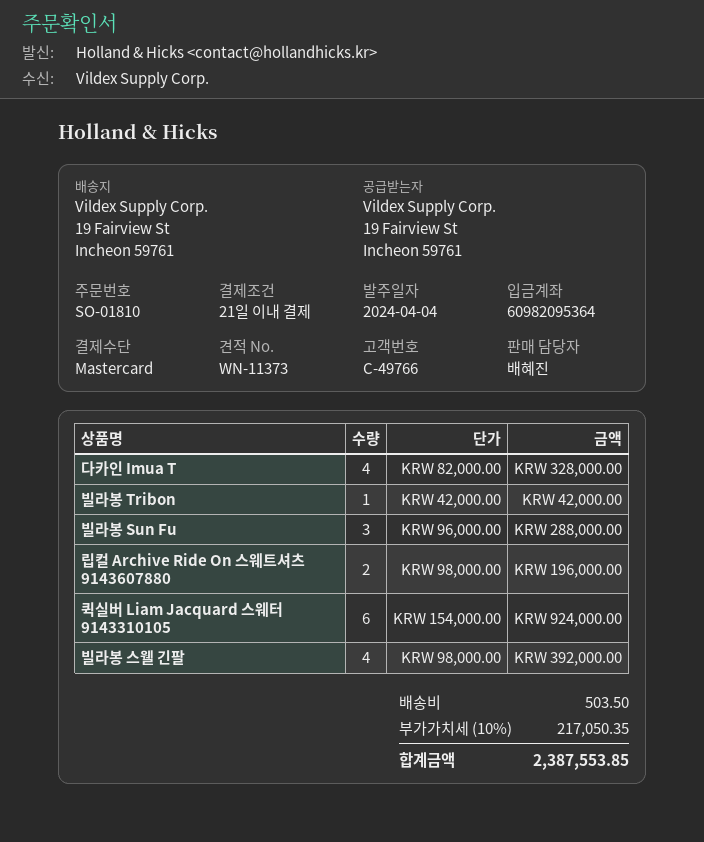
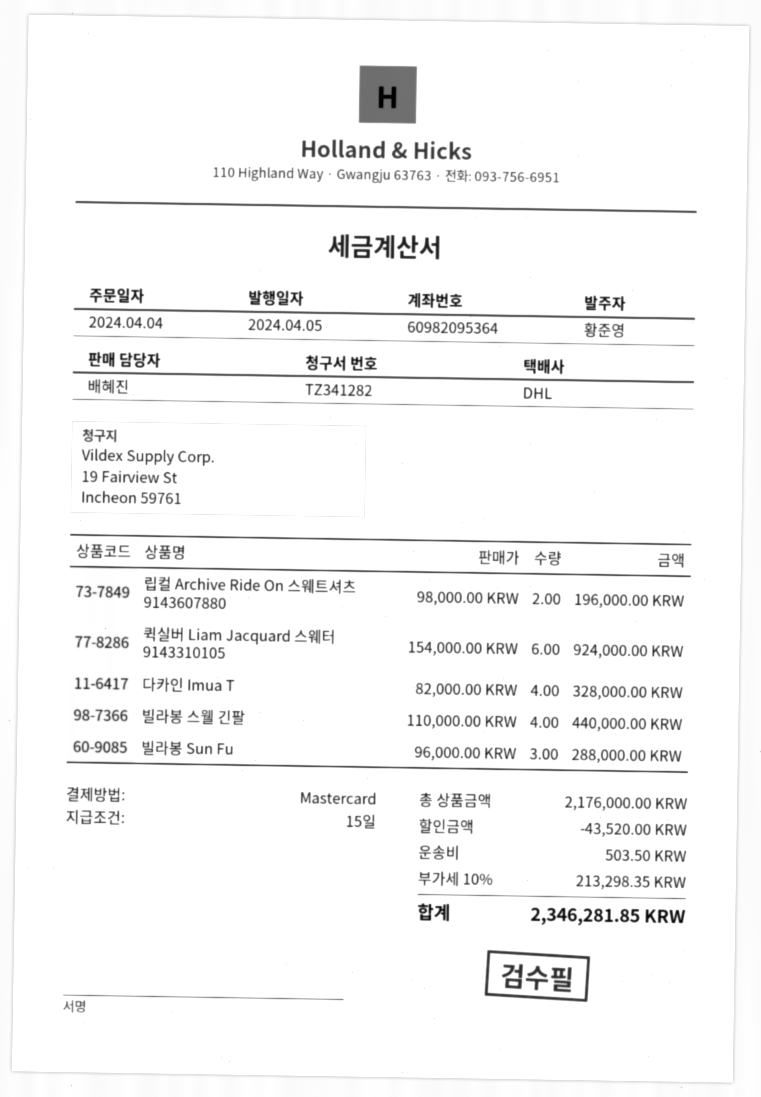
payment terms: 21 days -> 15 days
빌라봉 Tribon: 1 x 42000.00 = 42000.00 -> none
빌라봉 스웰 긴팔: 4 x 98000.00 = 392000.00 -> 4 x 110000.00 = 440000.00
discount: none -> 43520.00
tax: 10% = 217050.35 -> 10% = 213298.35
total: 2387553.85 -> 2346281.85

